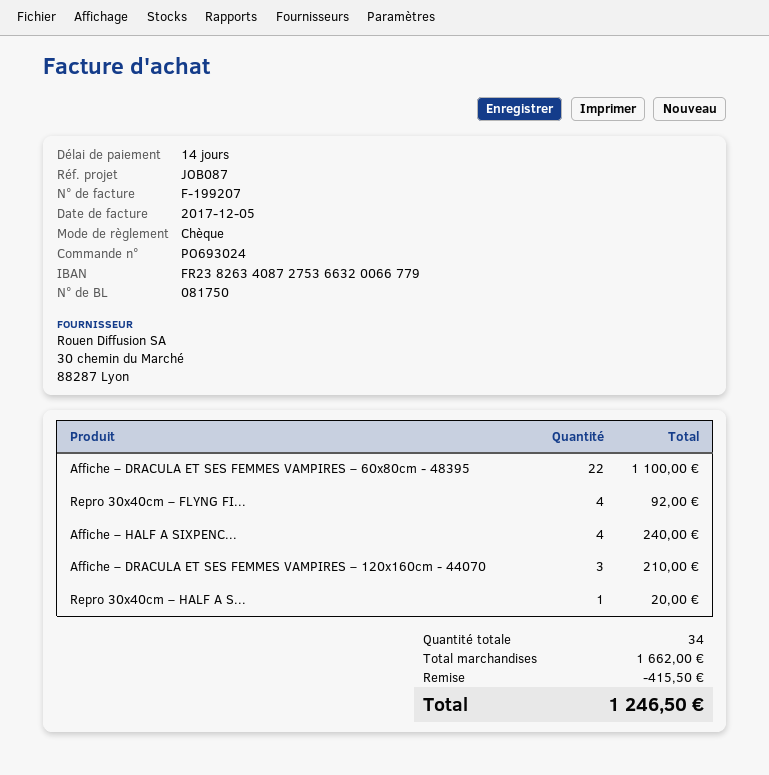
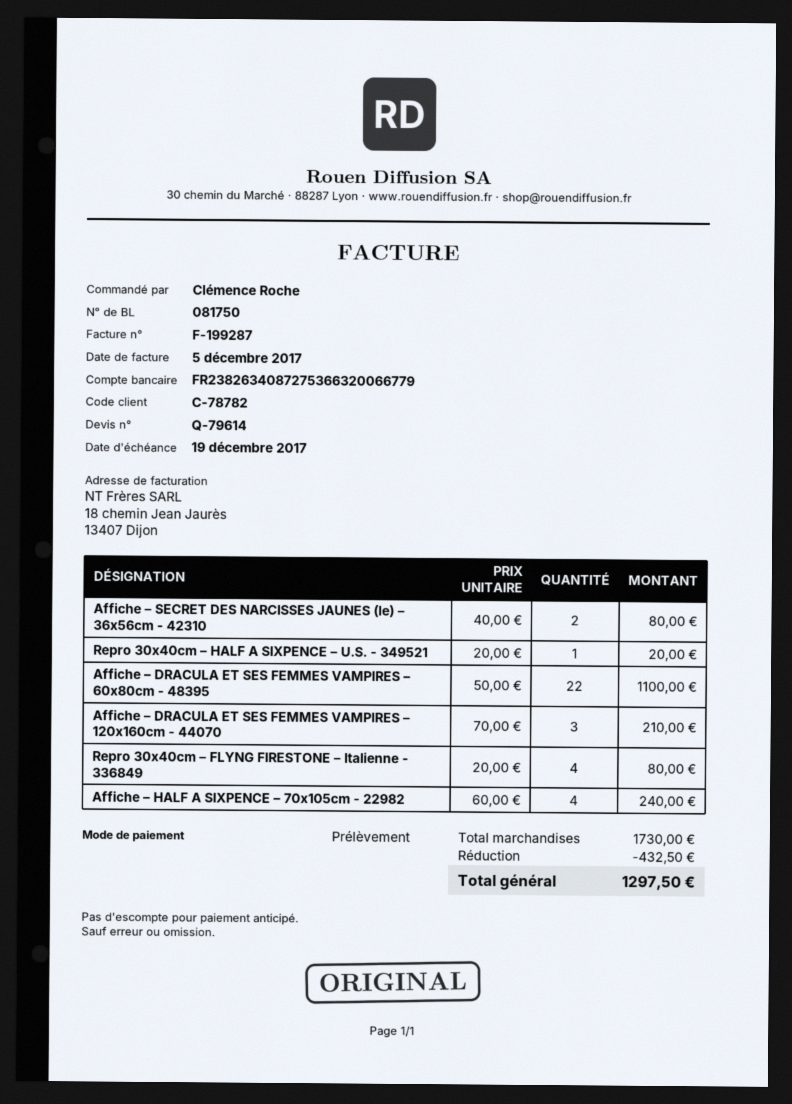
invoice number: F-199207 -> F-199287
payment method: cheque -> direct debit
Repro 30x40cm – FLYNG FI...: 4 for 92.00 -> 4 for 80.00
Affiche – SECRET DES NARCISSES JAUNES (le) – 36x56cm - 42310: none -> 2 for 80.00
subtotal: 1662.00 -> 1730.00
discount: 415.50 -> 432.50
total: 1246.50 -> 1297.50

